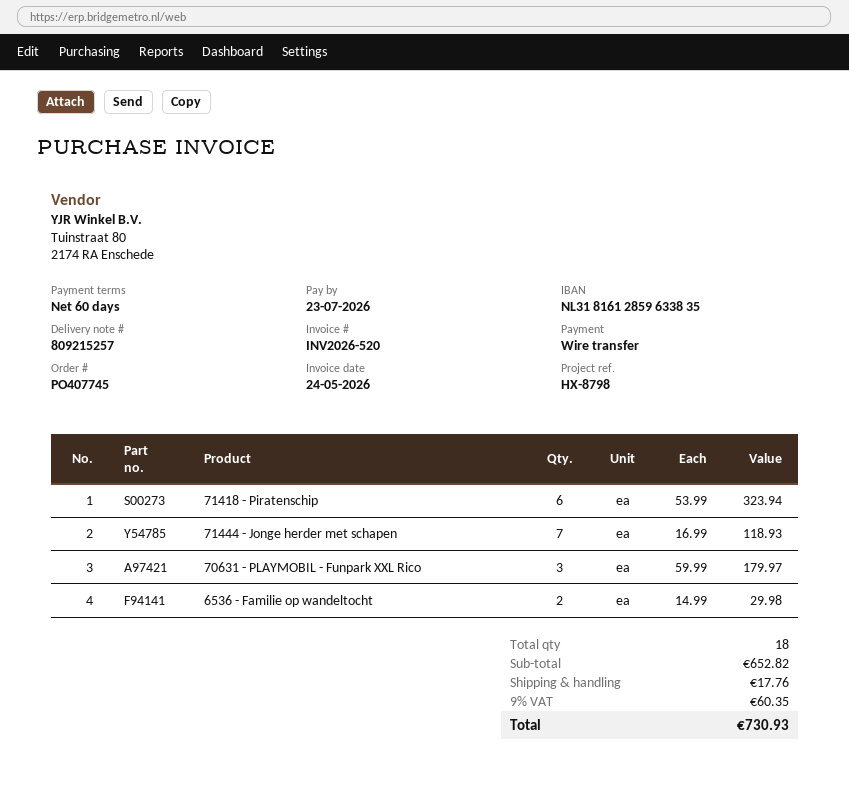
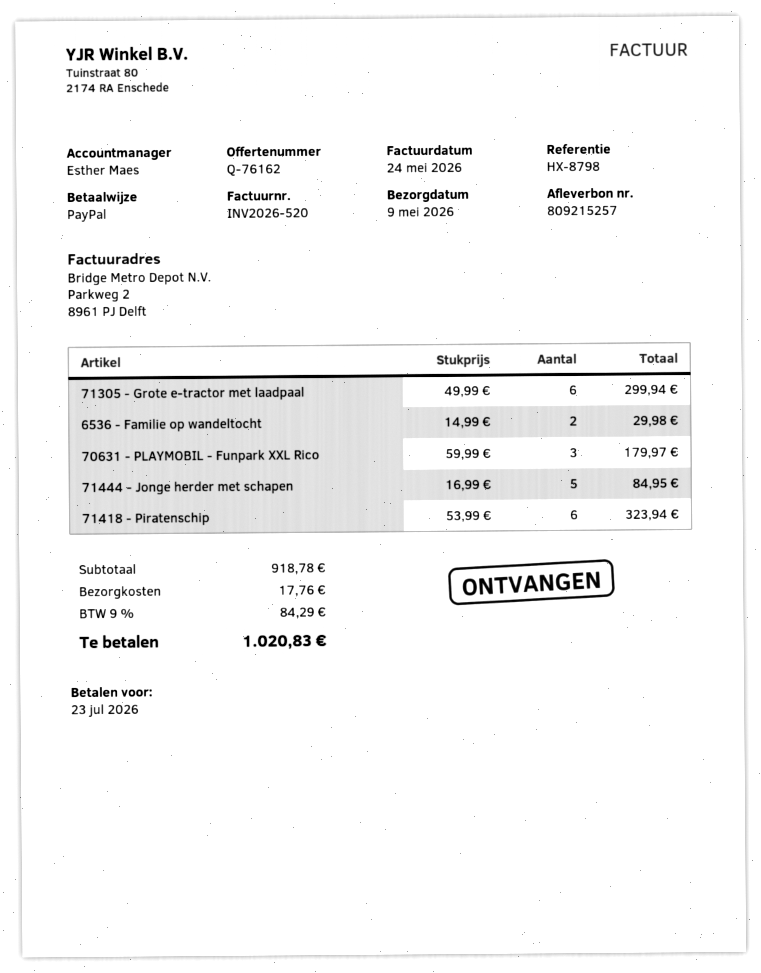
payment method: bank transfer -> PayPal
71444 - Jonge herder met schapen: 7 x 16.99 = 118.93 -> 5 x 16.99 = 84.95
71305 - Grote e-tractor met laadpaal: none -> 6 x 49.99 = 299.94
subtotal: 652.82 -> 918.78
tax: 9% = 60.35 -> 9% = 84.29
total: 730.93 -> 1020.83

